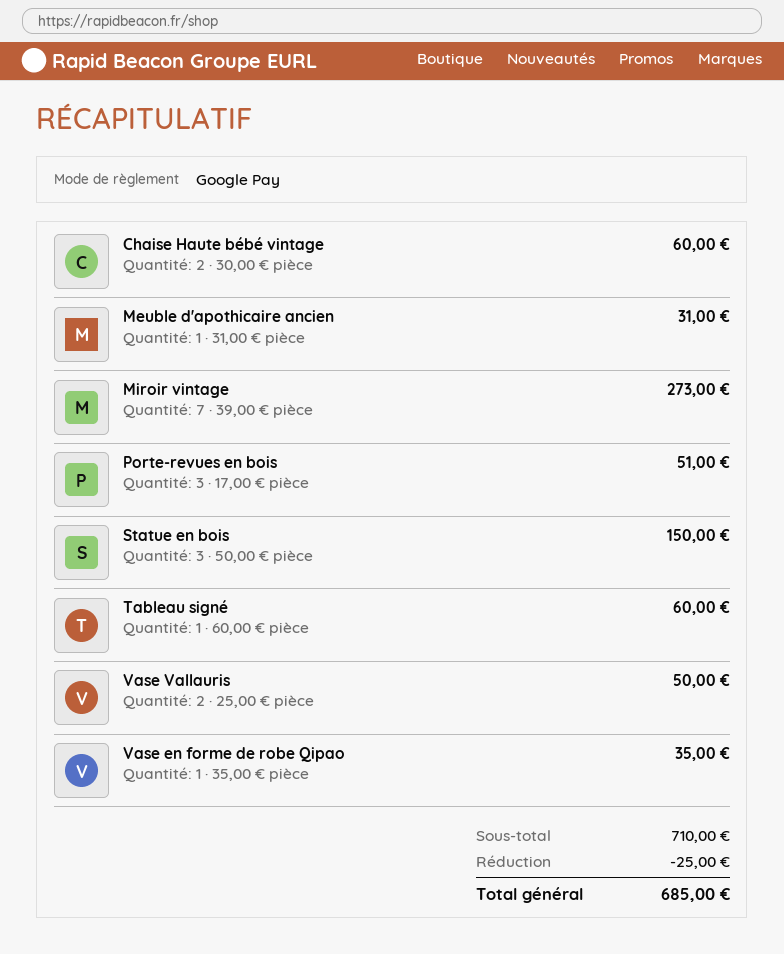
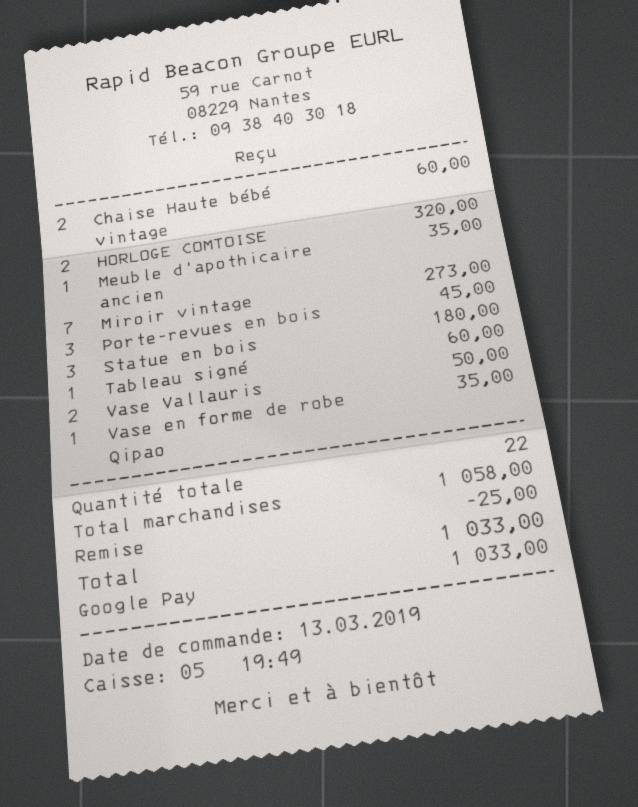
Meuble d'apothicaire ancien: 1 for 31.00 -> 1 for 35.00
Porte-revues en bois: 3 for 51.00 -> 3 for 45.00
Statue en bois: 3 for 150.00 -> 3 for 180.00
HORLOGE COMTOISE: none -> 2 for 320.00
subtotal: 710.00 -> 1058.00
total: 685.00 -> 1033.00

